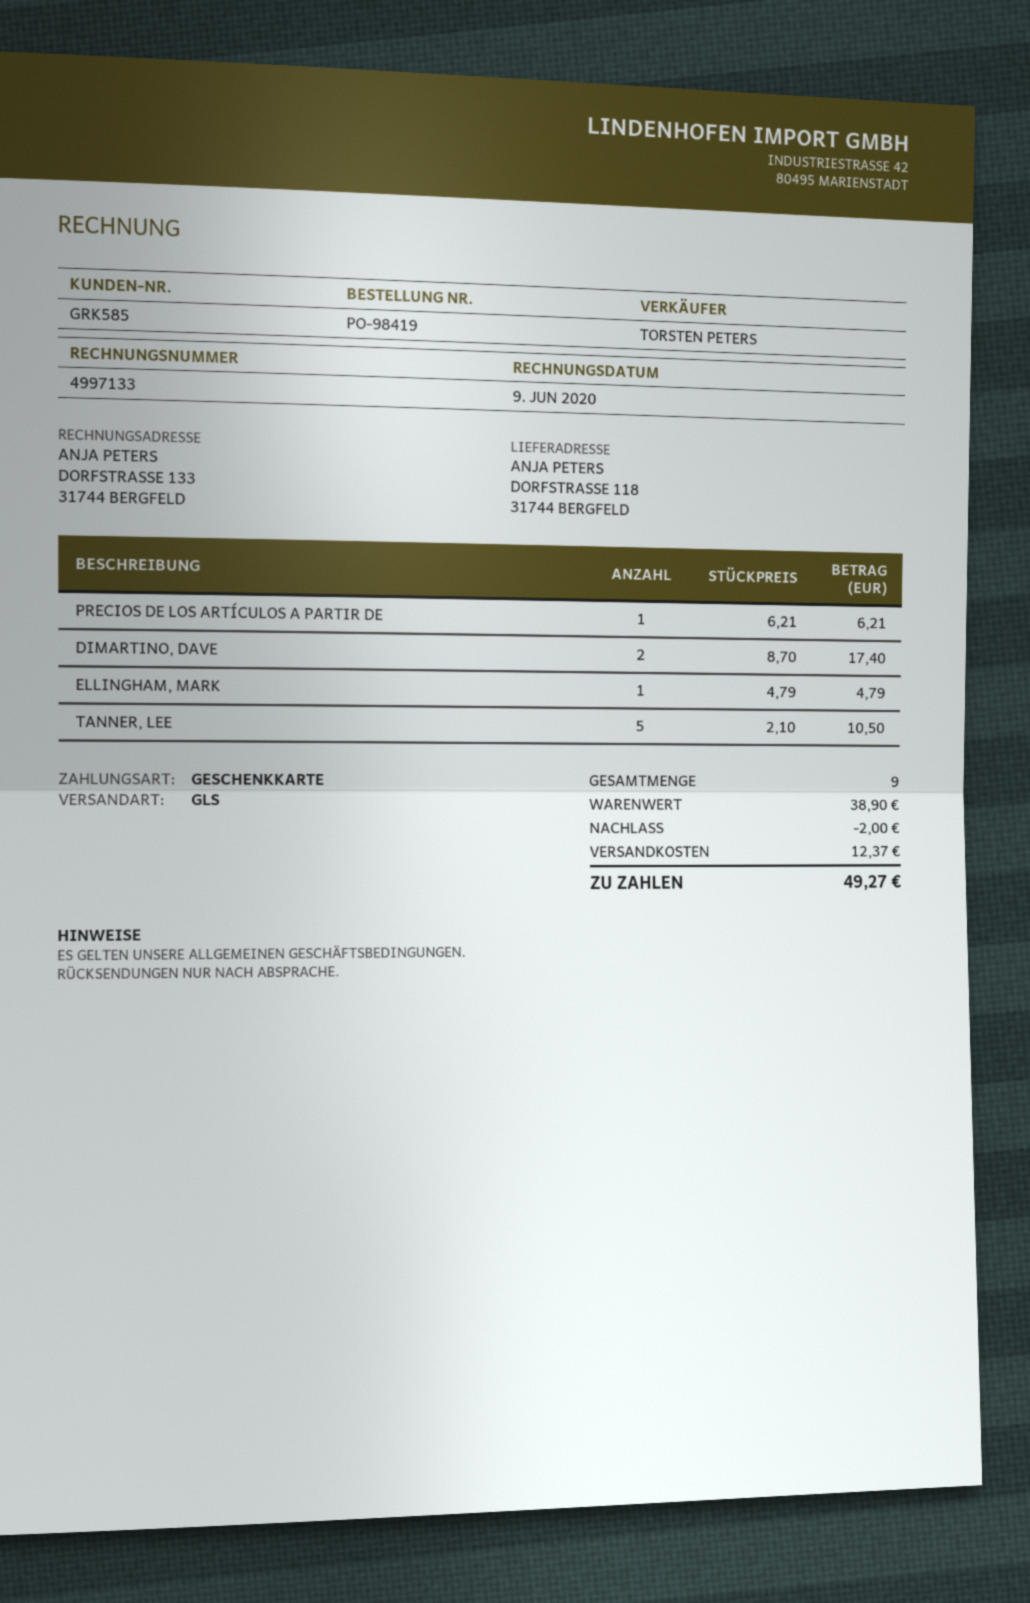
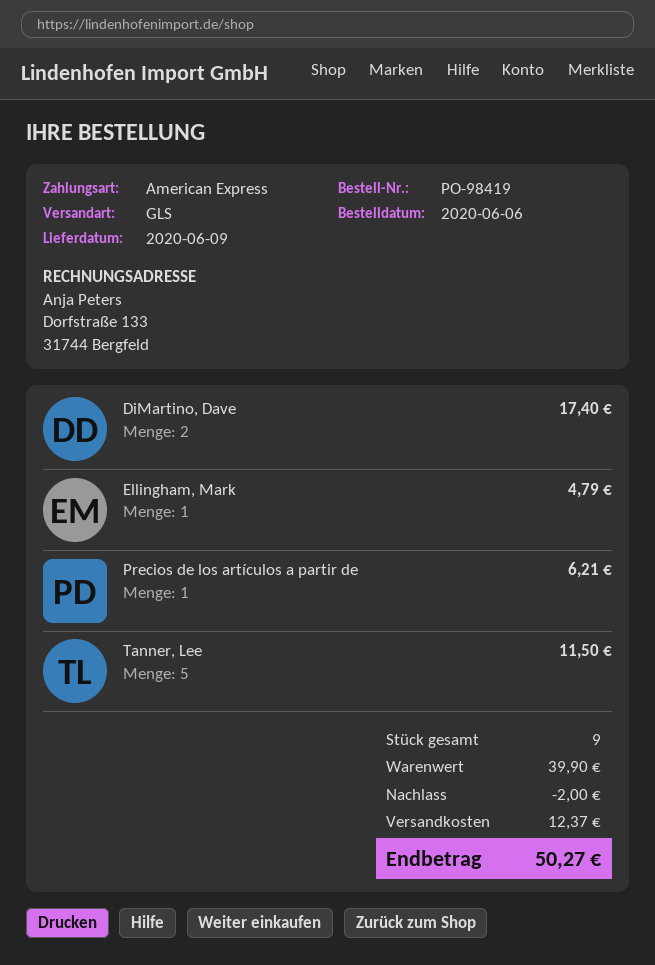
payment method: gift card -> American Express
TANNER, LEE: 5 for 10.50 -> 5 for 11.50
subtotal: 38.90 -> 39.90
total: 49.27 -> 50.27

